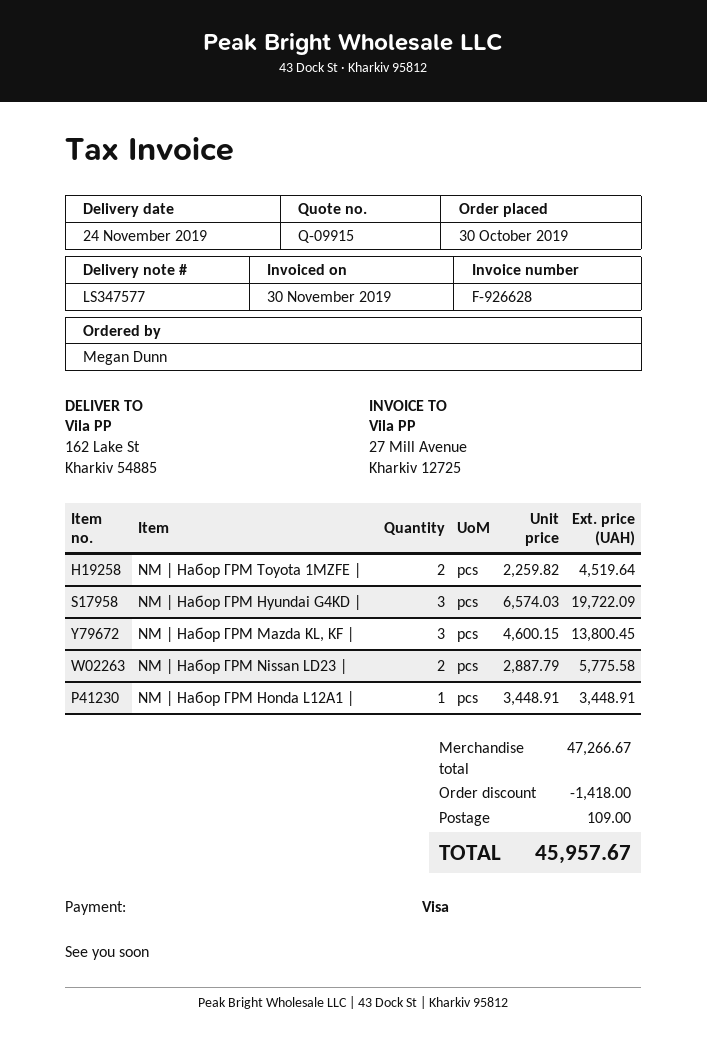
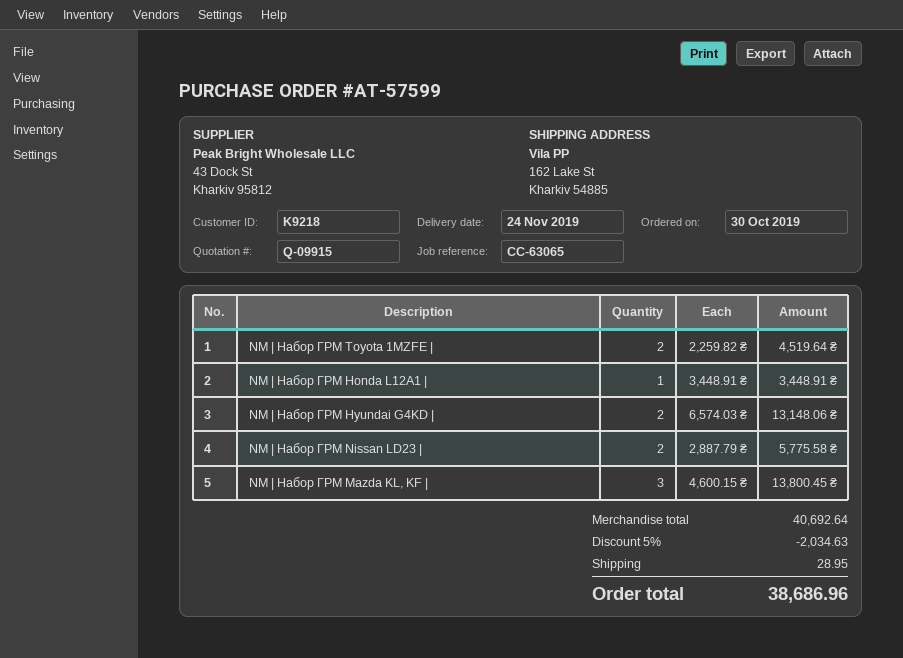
NM | Набор ГРМ Hyundai G4KD |: 3 x 6574.03 = 19722.09 -> 2 x 6574.03 = 13148.06
subtotal: 47266.67 -> 40692.64
discount: 1418.00 -> 2034.63
shipping: 109.00 -> 28.95
total: 45957.67 -> 38686.96

